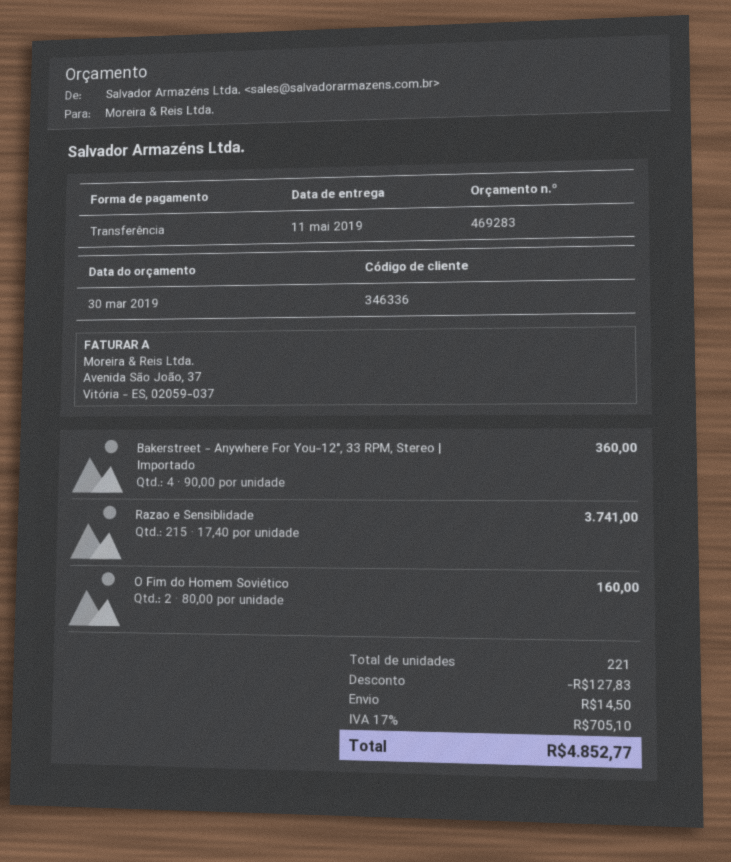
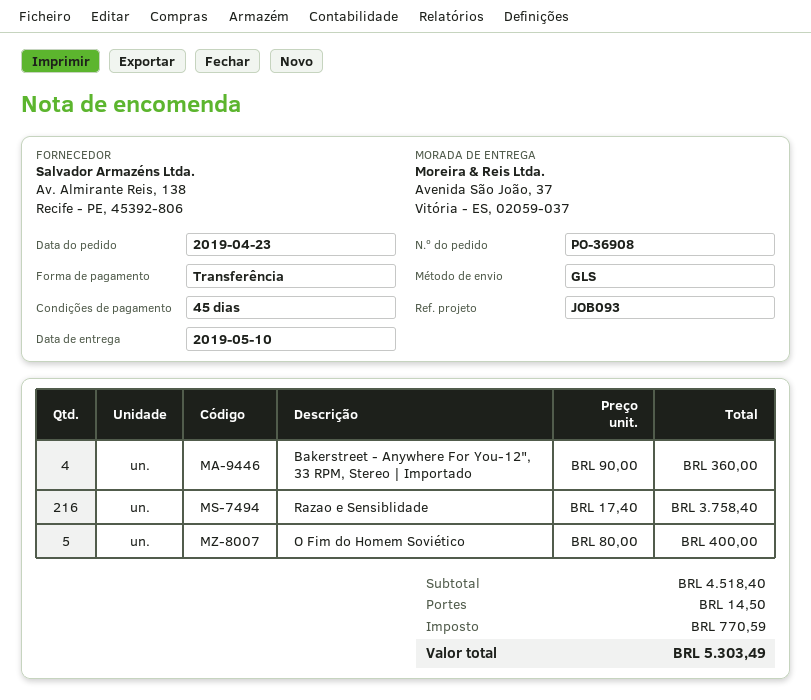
delivery date: 2019-05-11 -> 2019-05-10
Razao e Sensiblidade: 215 x 17.40 = 3741.00 -> 216 x 17.40 = 3758.40
O Fim do Homem Soviético: 2 x 80.00 = 160.00 -> 5 x 80.00 = 400.00
discount: 127.83 -> none
tax: 705.10 -> 770.59
total: 4852.77 -> 5303.49

